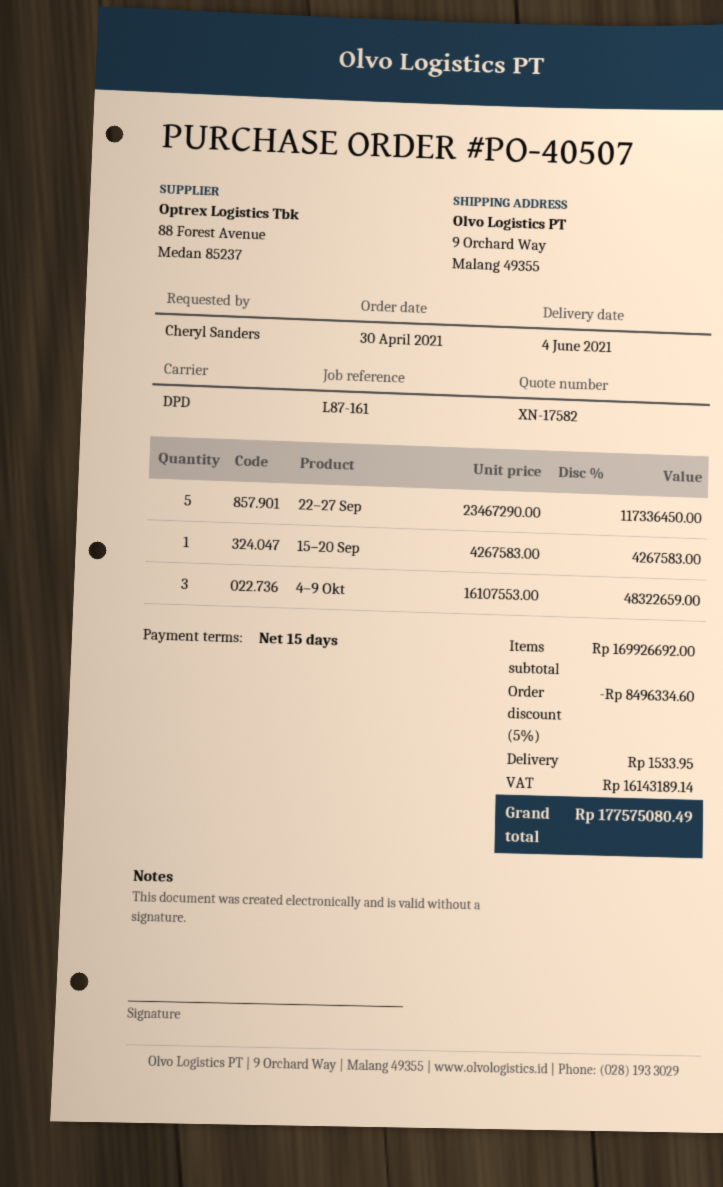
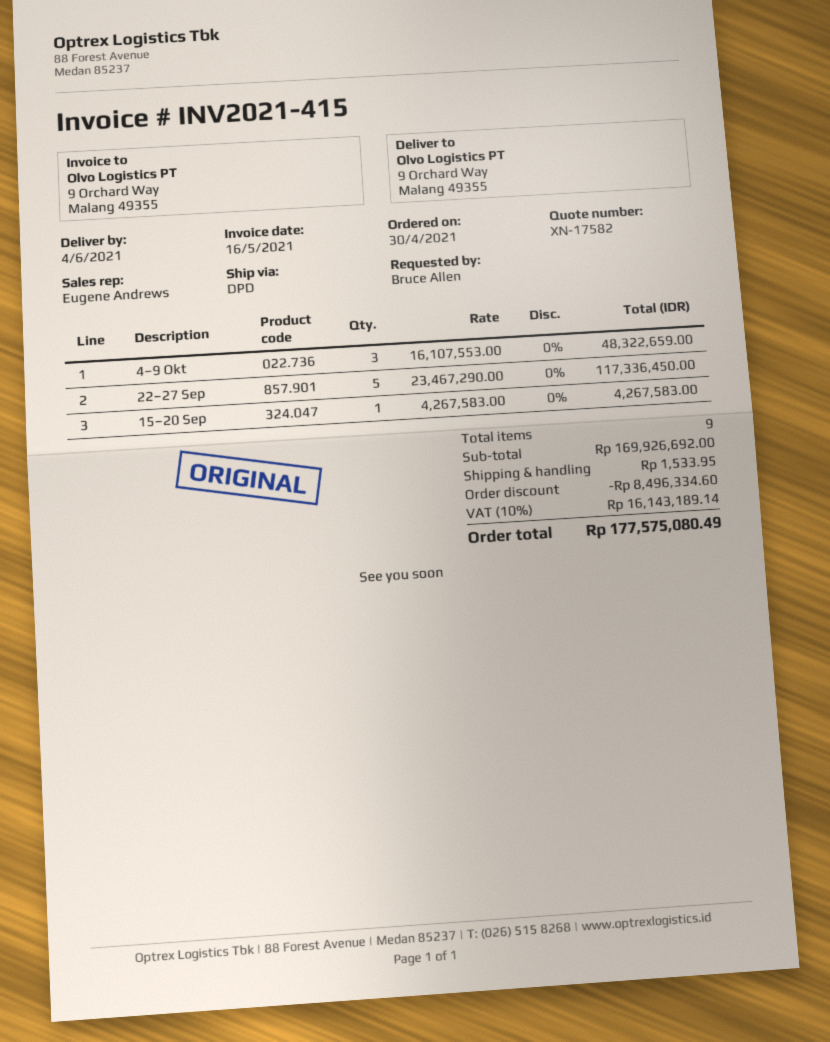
ordered by: Cheryl Sanders -> Bruce Allen

